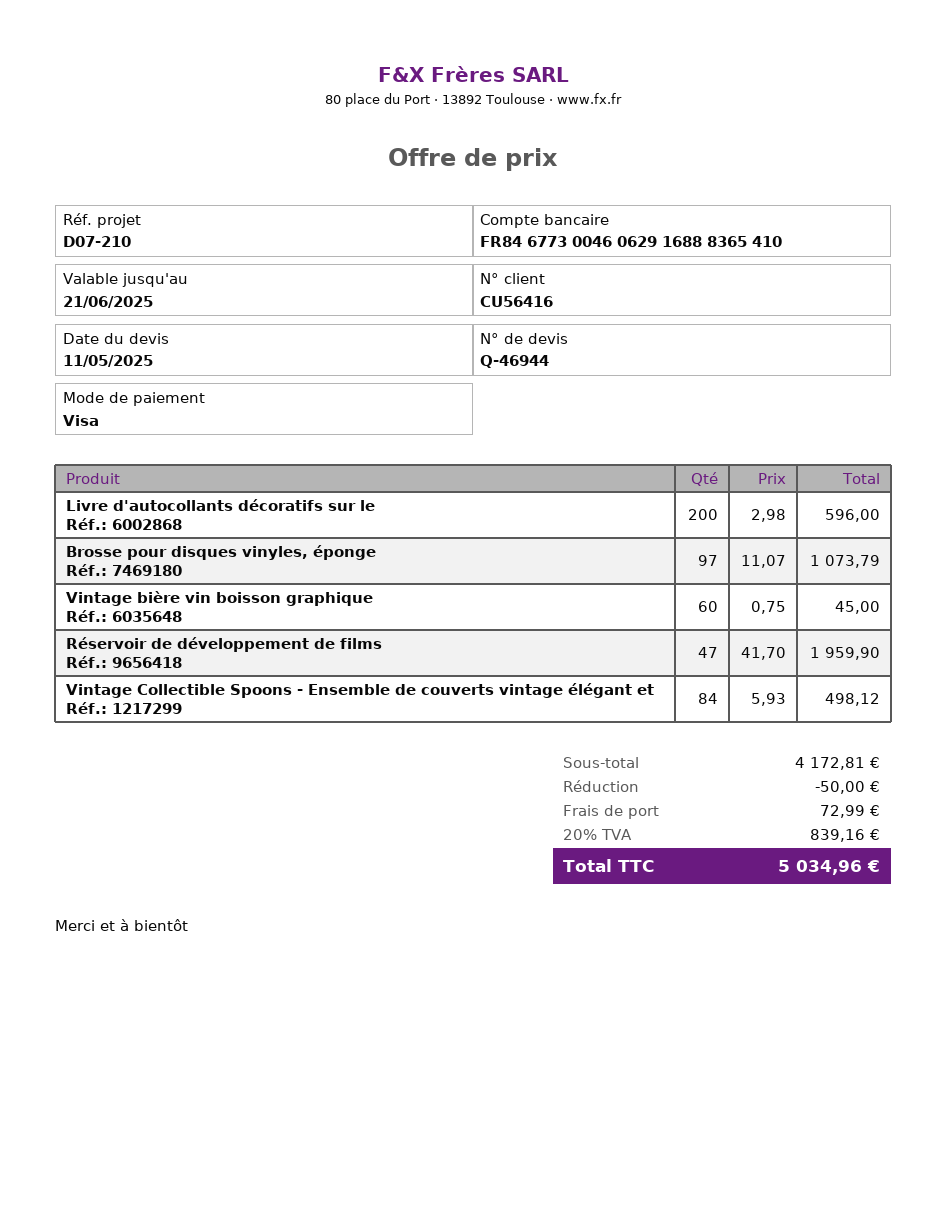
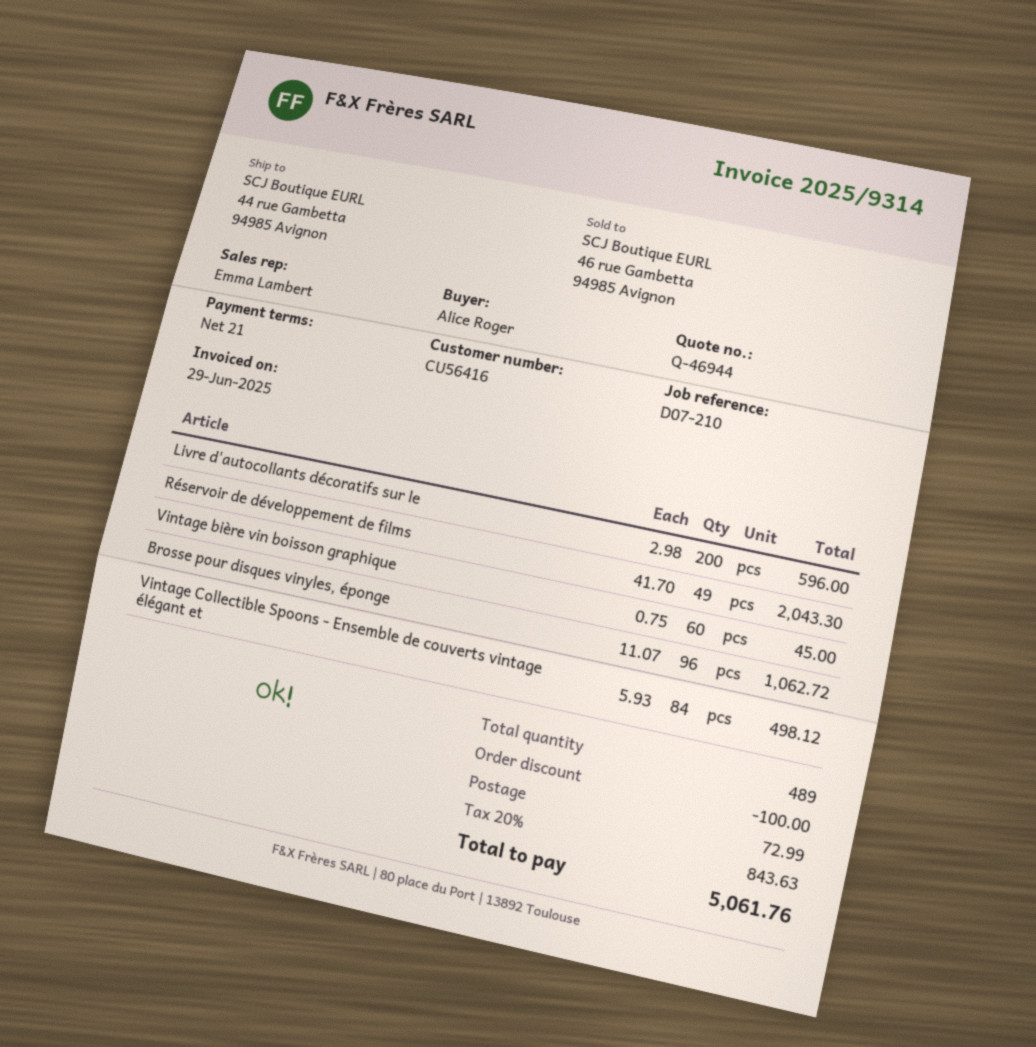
Brosse pour disques vinyles, éponge: 97 x 11.07 = 1073.79 -> 96 x 11.07 = 1062.72
Réservoir de développement de films: 47 x 41.70 = 1959.90 -> 49 x 41.70 = 2043.30
discount: 50.00 -> 100.00
tax: 20% = 839.16 -> 20% = 843.63
total: 5034.96 -> 5061.76

